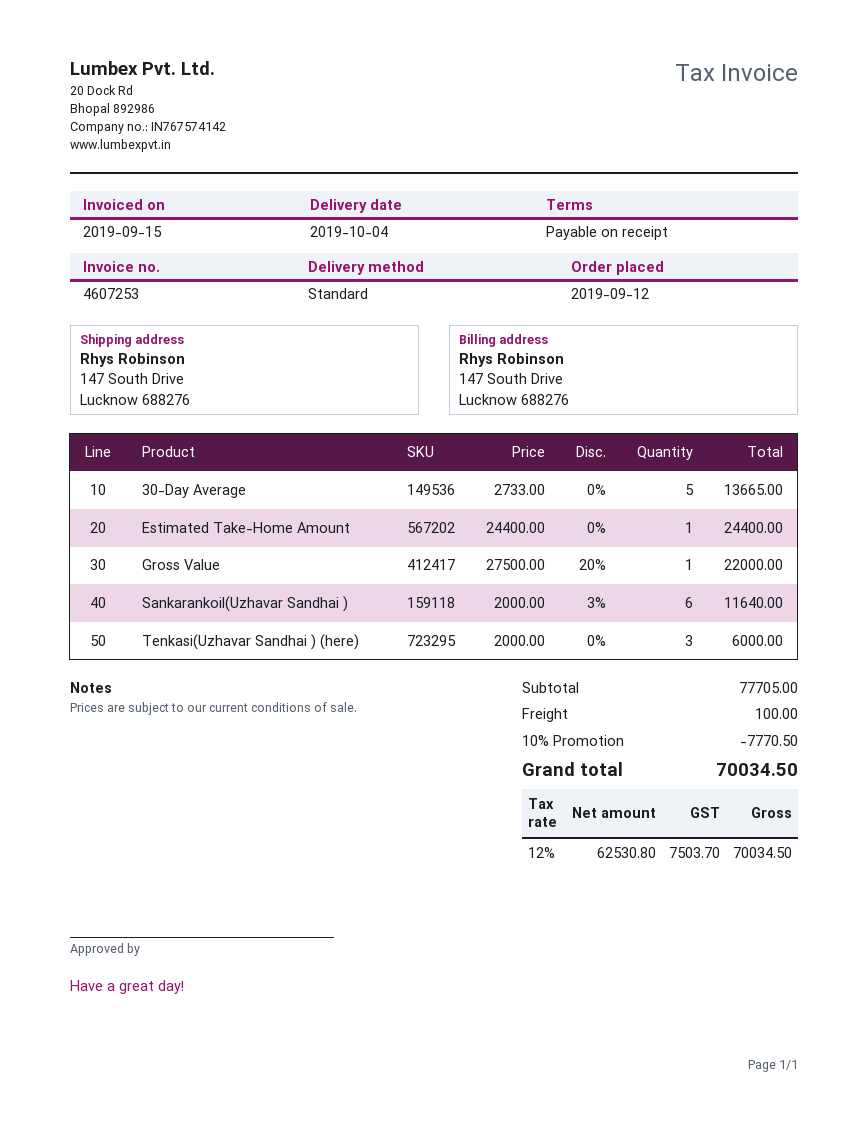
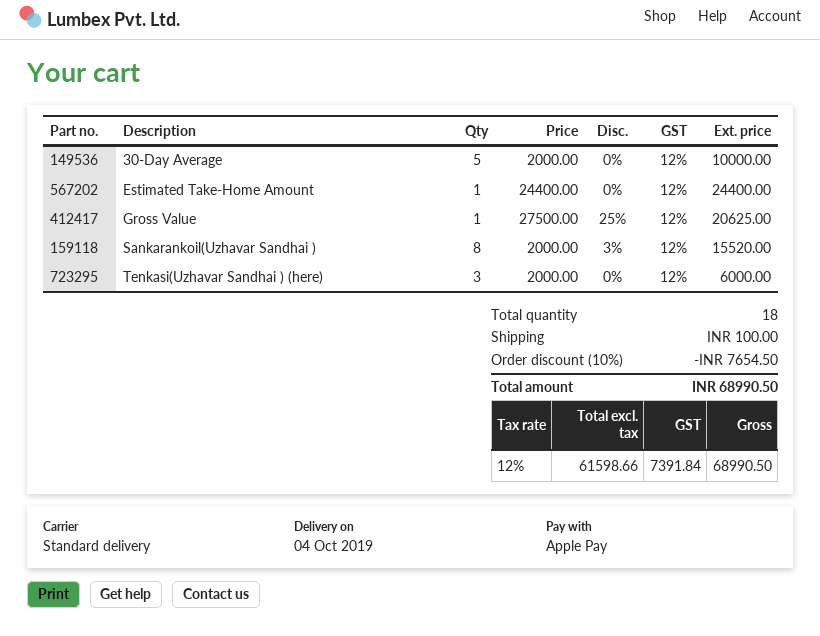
30-Day Average: 5 x 2733.00 = 13665.00 -> 5 x 2000.00 = 10000.00
Gross Value: 1 x 27500.00 - 20% = 22000.00 -> 1 x 27500.00 - 25% = 20625.00
Sankarankoil(Uzhavar Sandhai ): 6 x 2000.00 - 3% = 11640.00 -> 8 x 2000.00 - 3% = 15520.00
discount: 10% = 7770.50 -> 10% = 7654.50
net: 62530.80 -> 61598.66
tax: 12% = 7503.70 -> 12% = 7391.84
total: 70034.50 -> 68990.50

